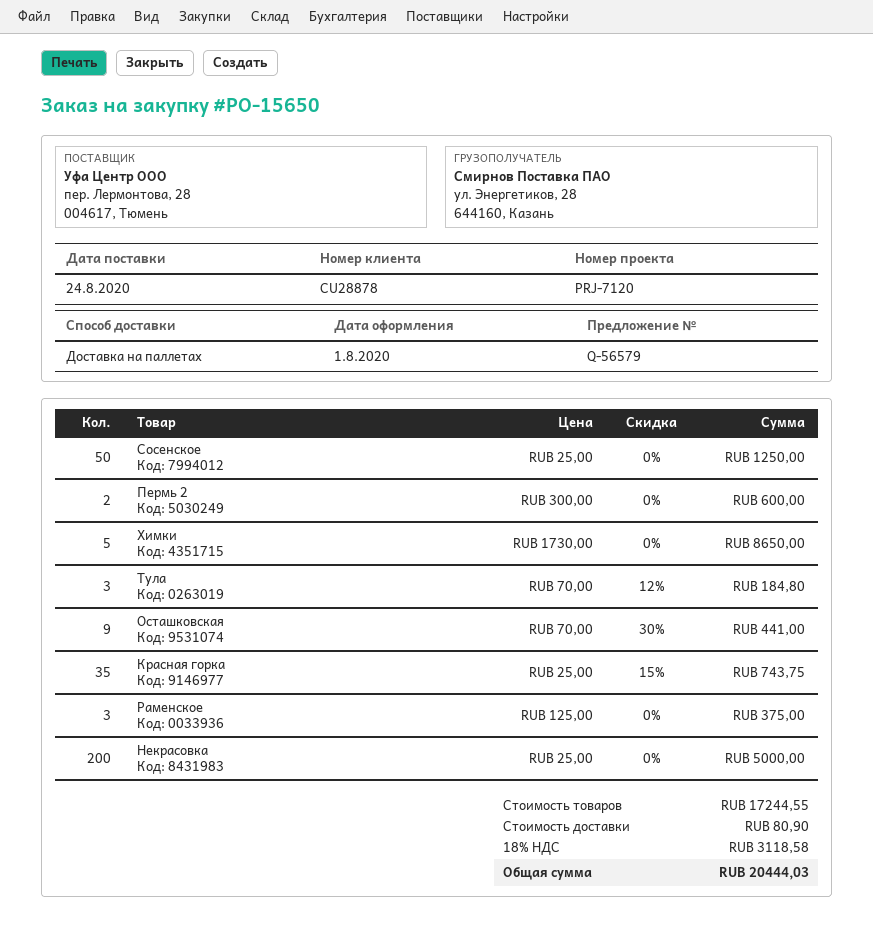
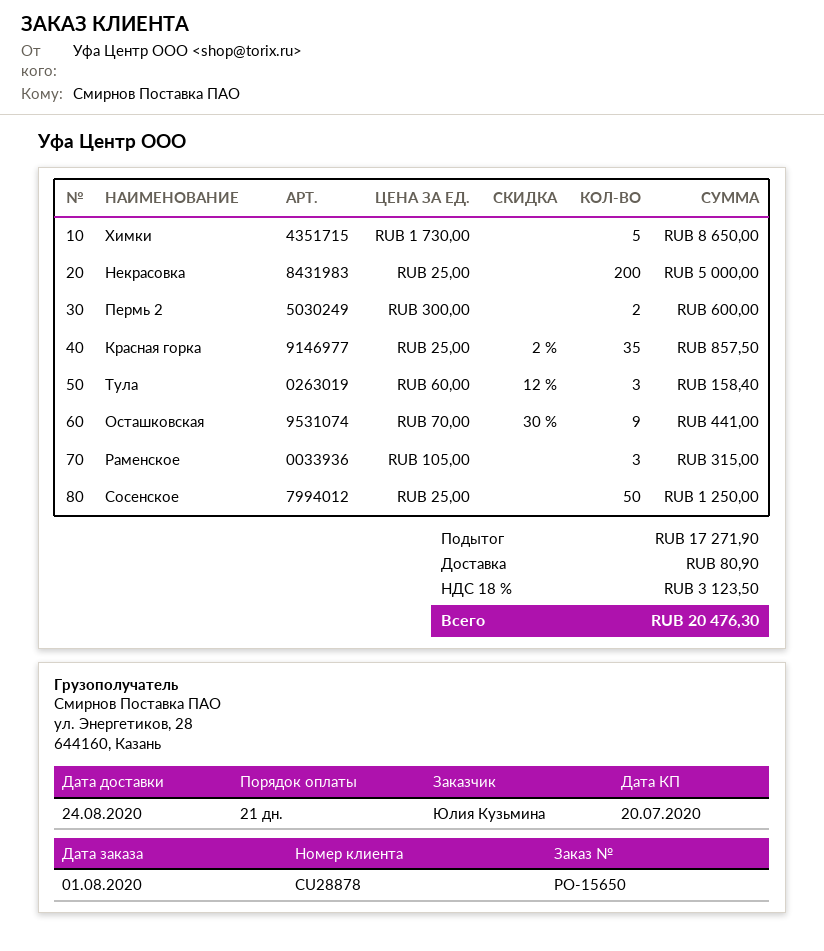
Тула: 3 x 70.00 - 12% = 184.80 -> 3 x 60.00 - 12% = 158.40
Красная горка: 35 x 25.00 - 15% = 743.75 -> 35 x 25.00 - 2% = 857.50
Раменское: 3 x 125.00 = 375.00 -> 3 x 105.00 = 315.00
subtotal: 17244.55 -> 17271.90
tax: 18% = 3118.58 -> 18% = 3123.50
total: 20444.03 -> 20476.30

